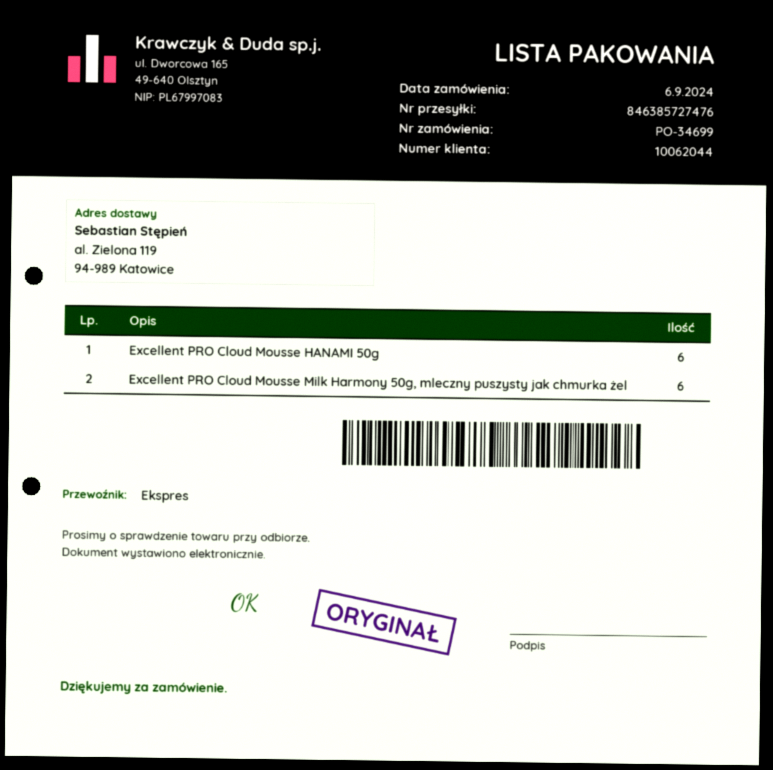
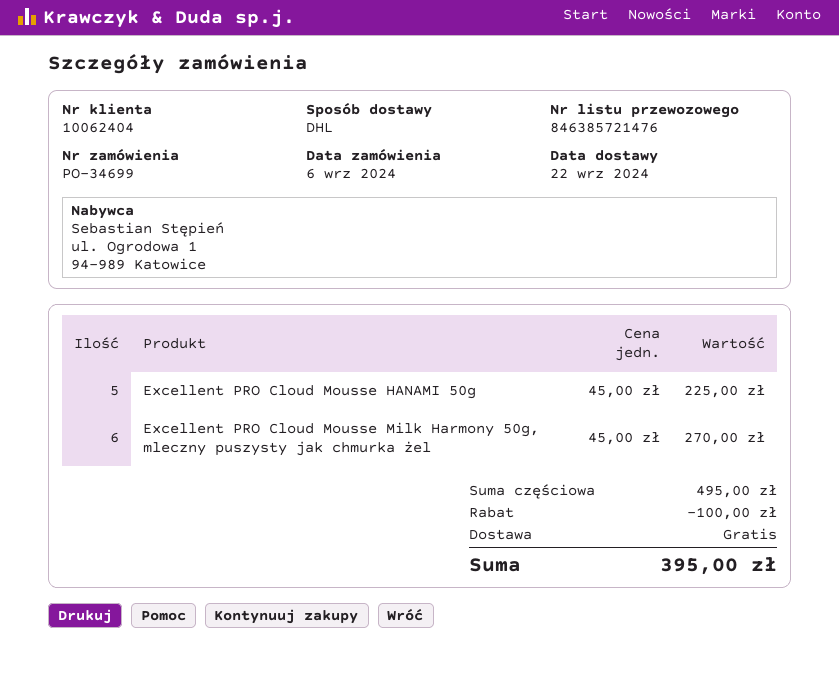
customer number: 10062044 -> 10062404
shipping method: express -> DHL
tracking number: 846385727476 -> 846385721476
Excellent PRO Cloud Mousse HANAMI 50g: 6 -> 5

